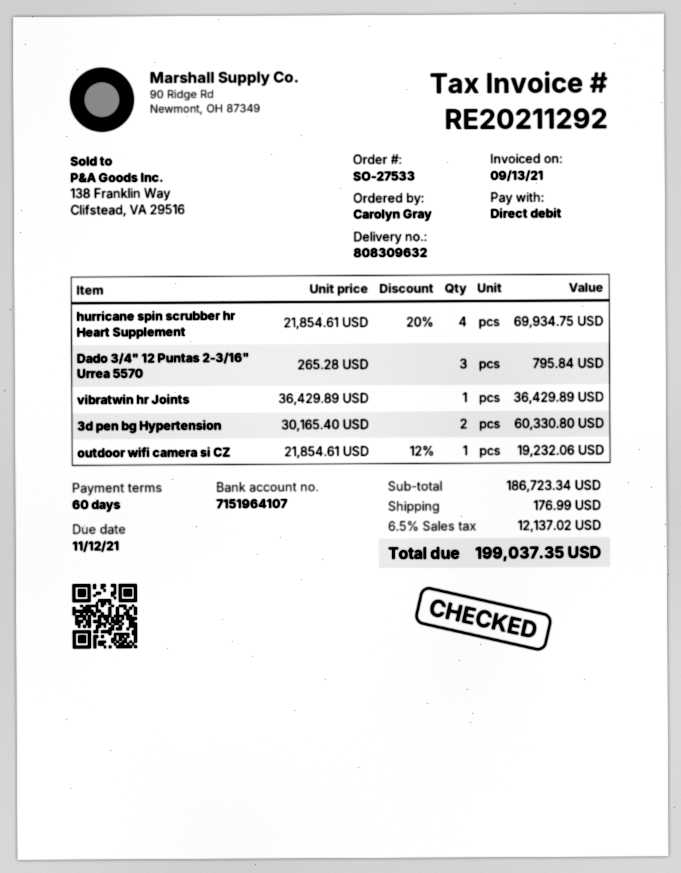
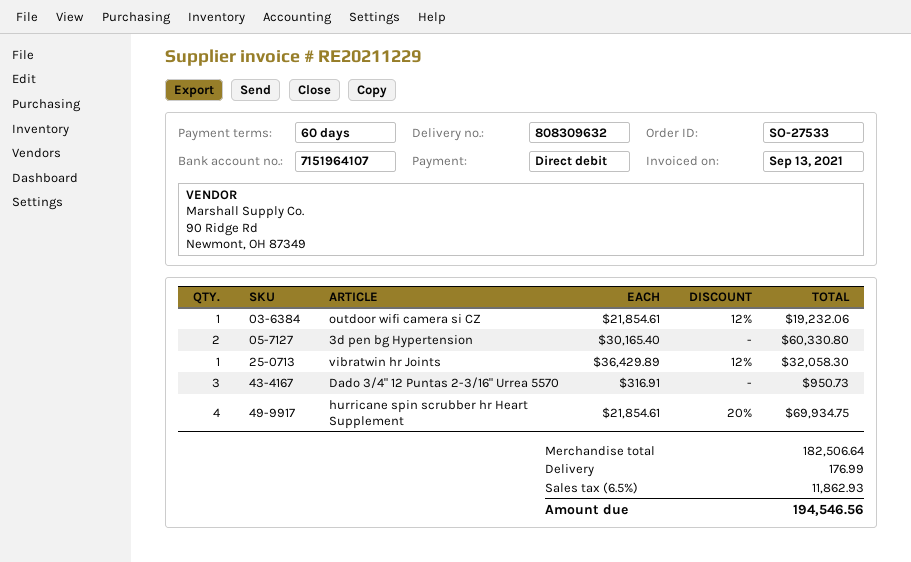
invoice number: RE20211292 -> RE20211229
Dado 3/4" 12 Puntas 2-3/16" Urrea 5570: 3 x 265.28 = 795.84 -> 3 x 316.91 = 950.73
vibratwin hr Joints: 1 x 36429.89 = 36429.89 -> 1 x 36429.89 - 12% = 32058.30
subtotal: 186723.34 -> 182506.64
tax: 6.5% = 12137.02 -> 6.5% = 11862.93
total: 199037.35 -> 194546.56

